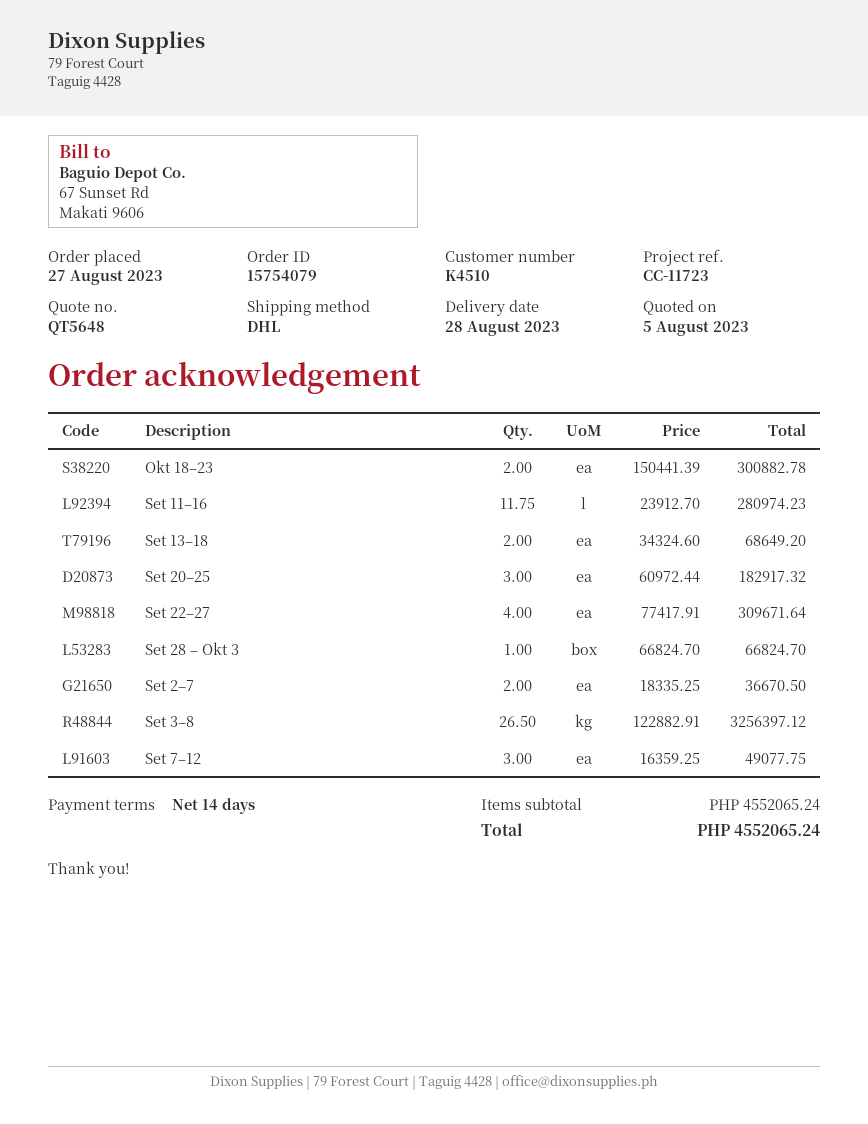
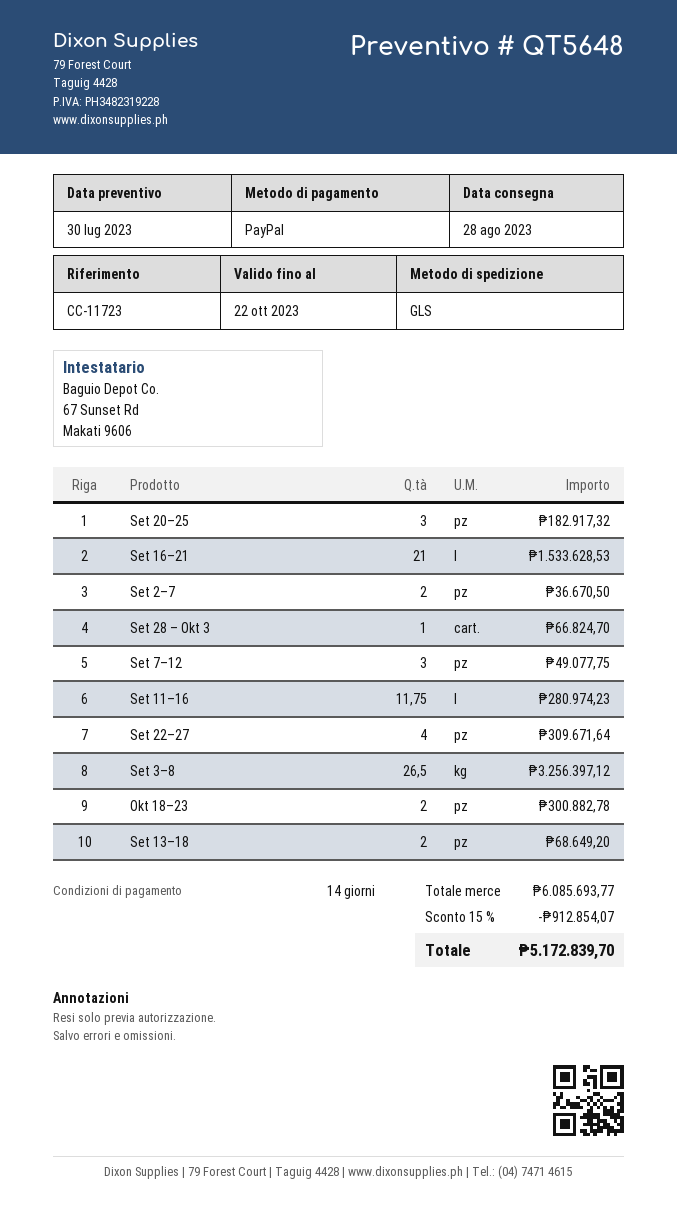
quote date: 2023-08-05 -> 2023-07-30
shipping method: DHL -> GLS
Set 16–21: none -> 21 for 1533628.53
subtotal: 4552065.24 -> 6085693.77
discount: none -> 15% = 912854.07
total: 4552065.24 -> 5172839.70

